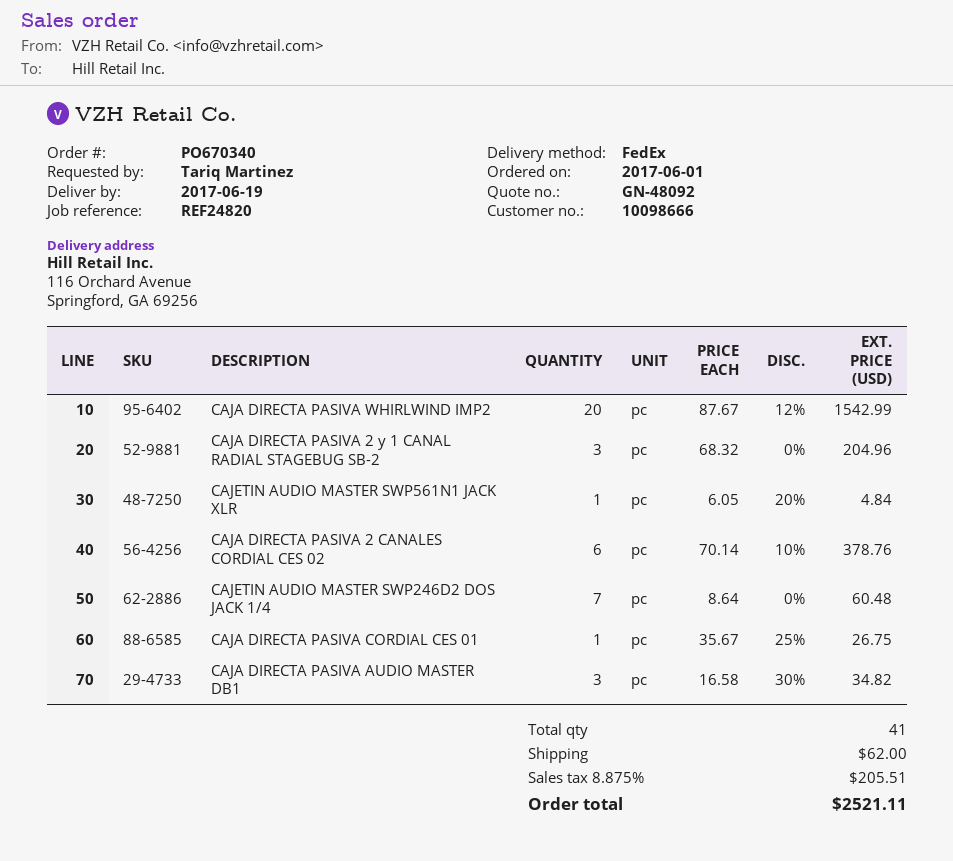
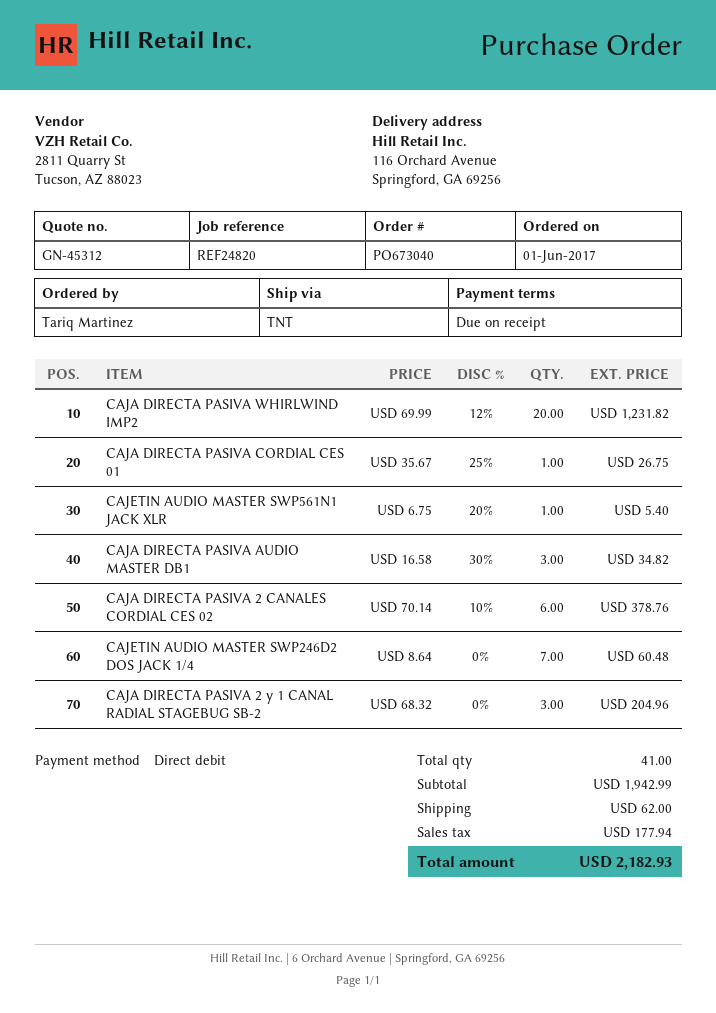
quote number: GN-48092 -> GN-45312
order number: PO670340 -> PO673040
shipping method: FedEx -> TNT
CAJA DIRECTA PASIVA WHIRLWIND IMP2: 20 x 87.67 - 12% = 1542.99 -> 20 x 69.99 - 12% = 1231.82
CAJETIN AUDIO MASTER SWP561N1 JACK XLR: 1 x 6.05 - 20% = 4.84 -> 1 x 6.75 - 20% = 5.40
tax: 205.51 -> 177.94
total: 2521.11 -> 2182.93

